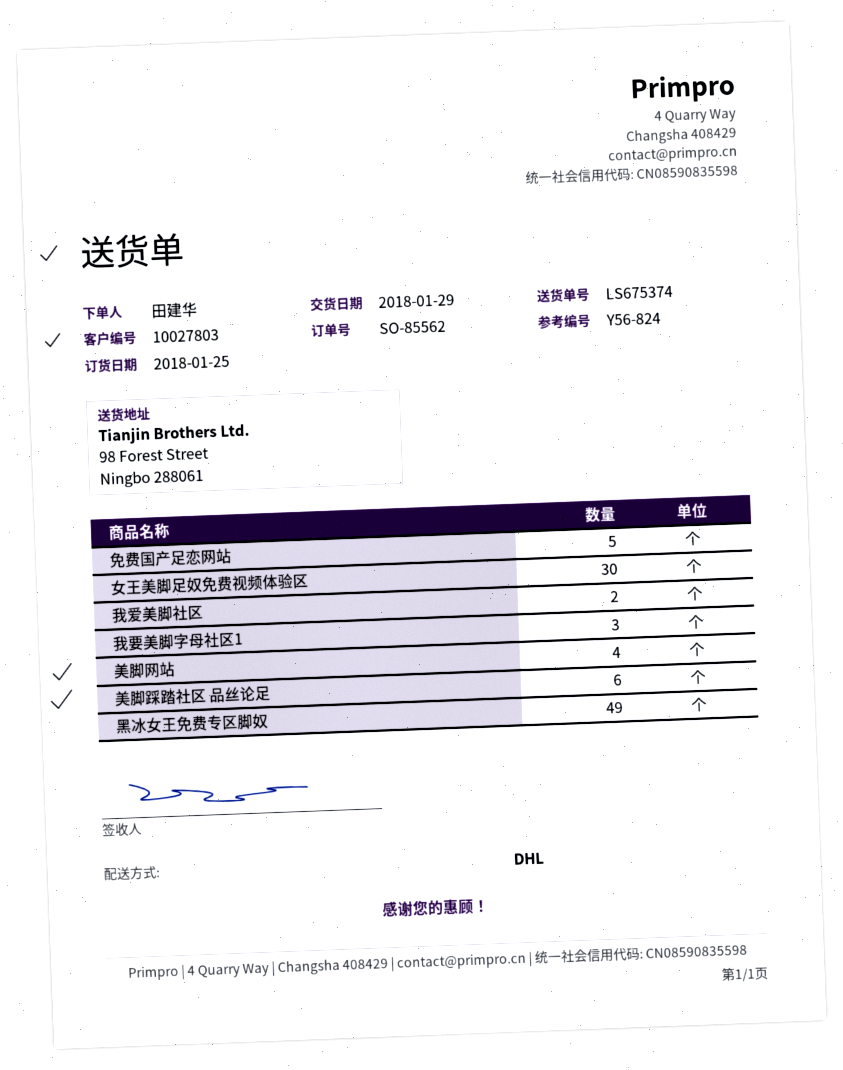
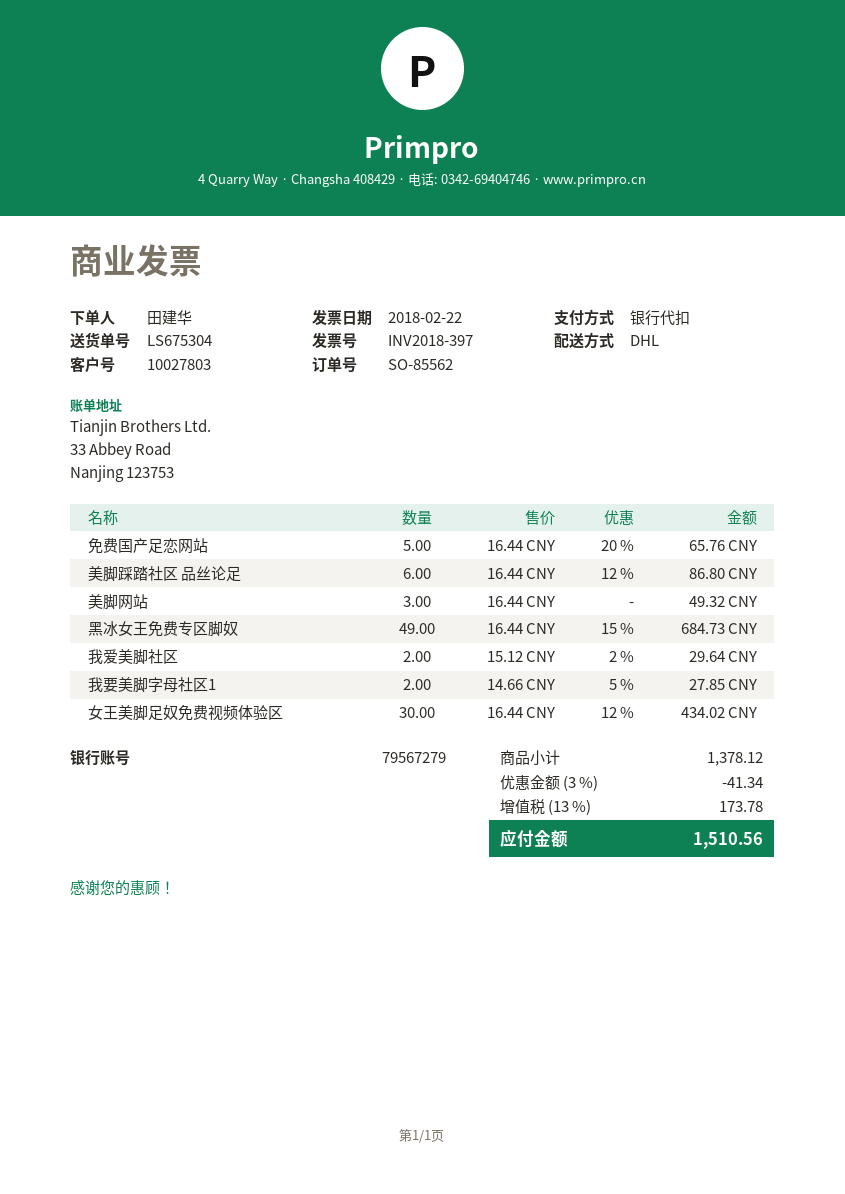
delivery note number: LS675374 -> LS675304
我要美脚字母社区1: 3 -> 2
美脚网站: 4 -> 3

